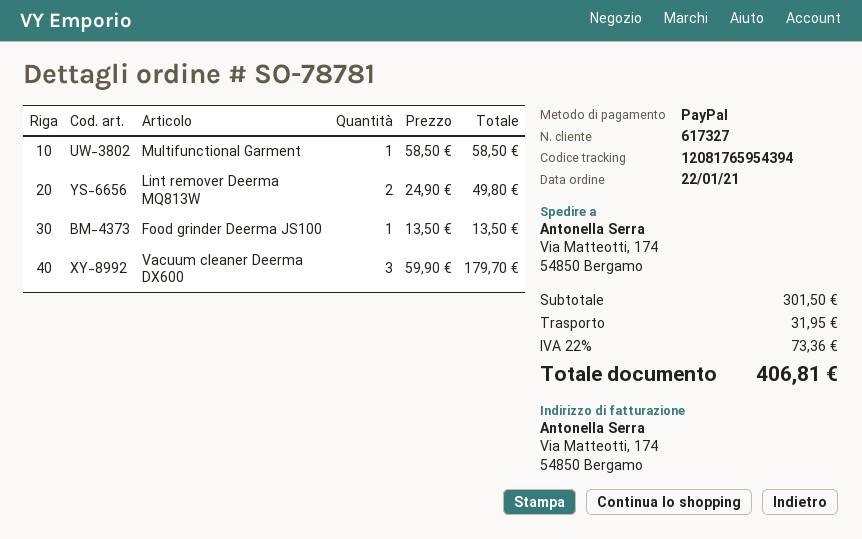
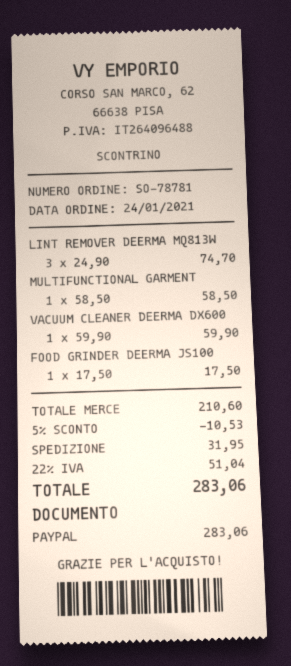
order date: 2021-01-22 -> 2021-01-24
Lint remover Deerma MQ813W: 2 x 24.90 = 49.80 -> 3 x 24.90 = 74.70
Food grinder Deerma JS100: 1 x 13.50 = 13.50 -> 1 x 17.50 = 17.50
Vacuum cleaner Deerma DX600: 3 x 59.90 = 179.70 -> 1 x 59.90 = 59.90
subtotal: 301.50 -> 210.60
discount: none -> 5% = 10.53
tax: 22% = 73.36 -> 22% = 51.04
total: 406.81 -> 283.06

